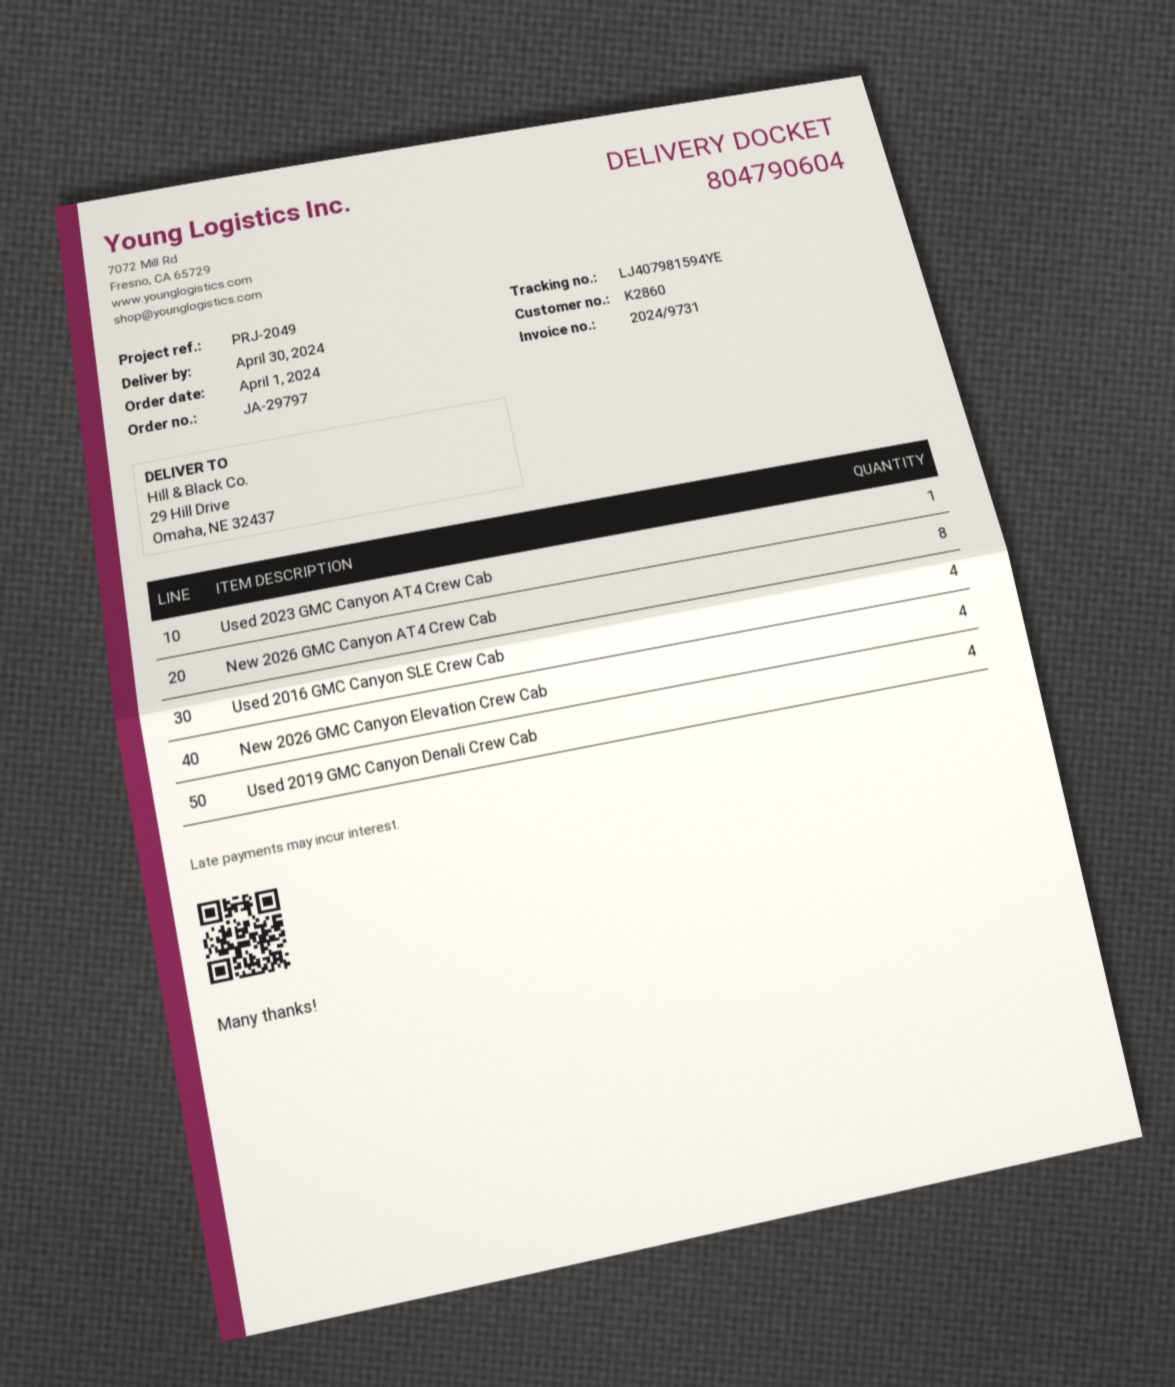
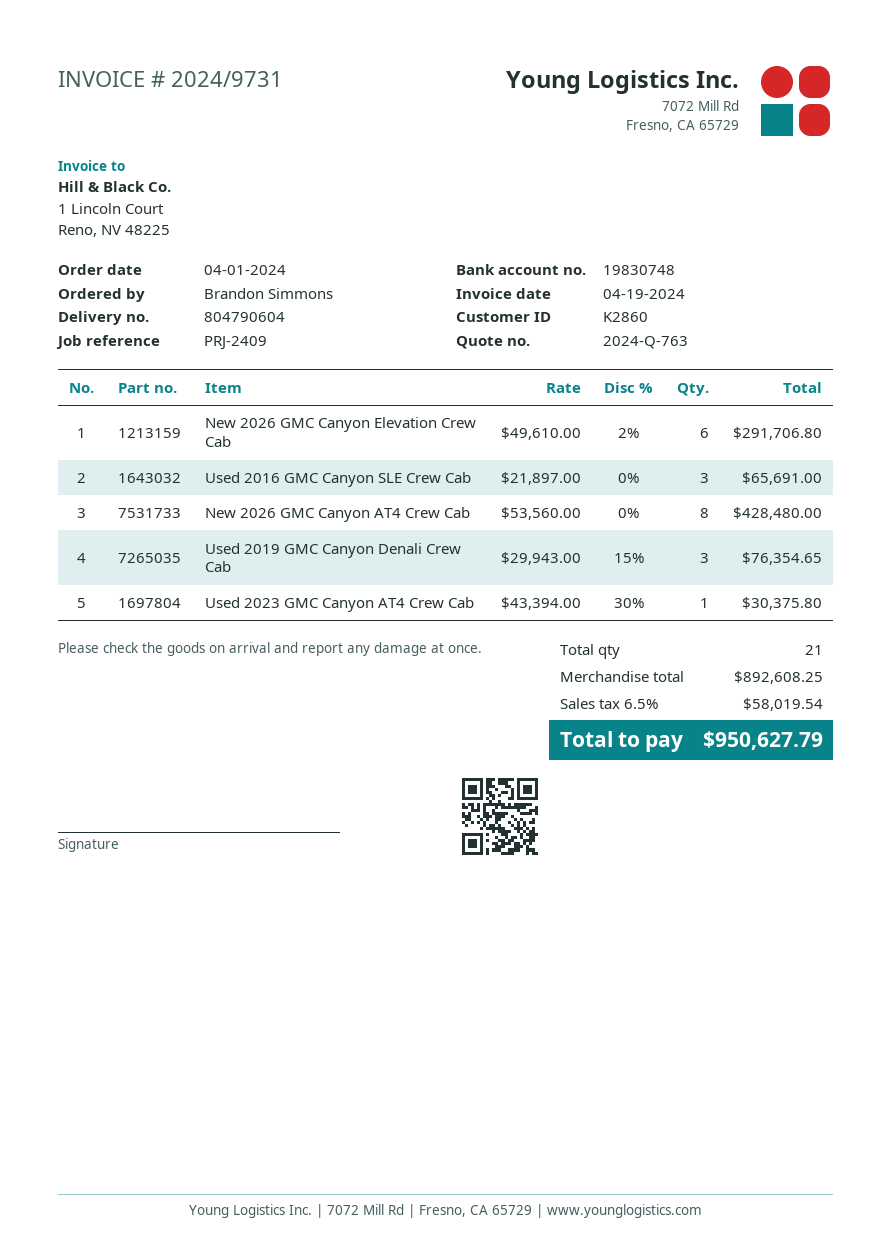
reference: PRJ-2049 -> PRJ-2409
Used 2016 GMC Canyon SLE Crew Cab: 4 -> 3
New 2026 GMC Canyon Elevation Crew Cab: 4 -> 6
Used 2019 GMC Canyon Denali Crew Cab: 4 -> 3

